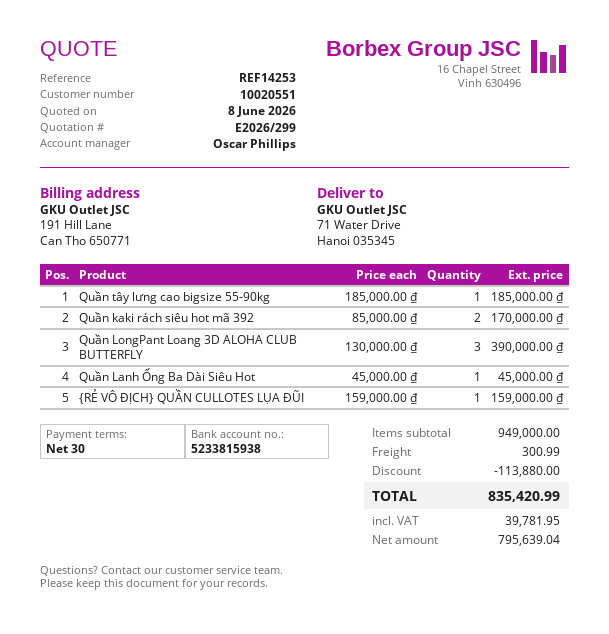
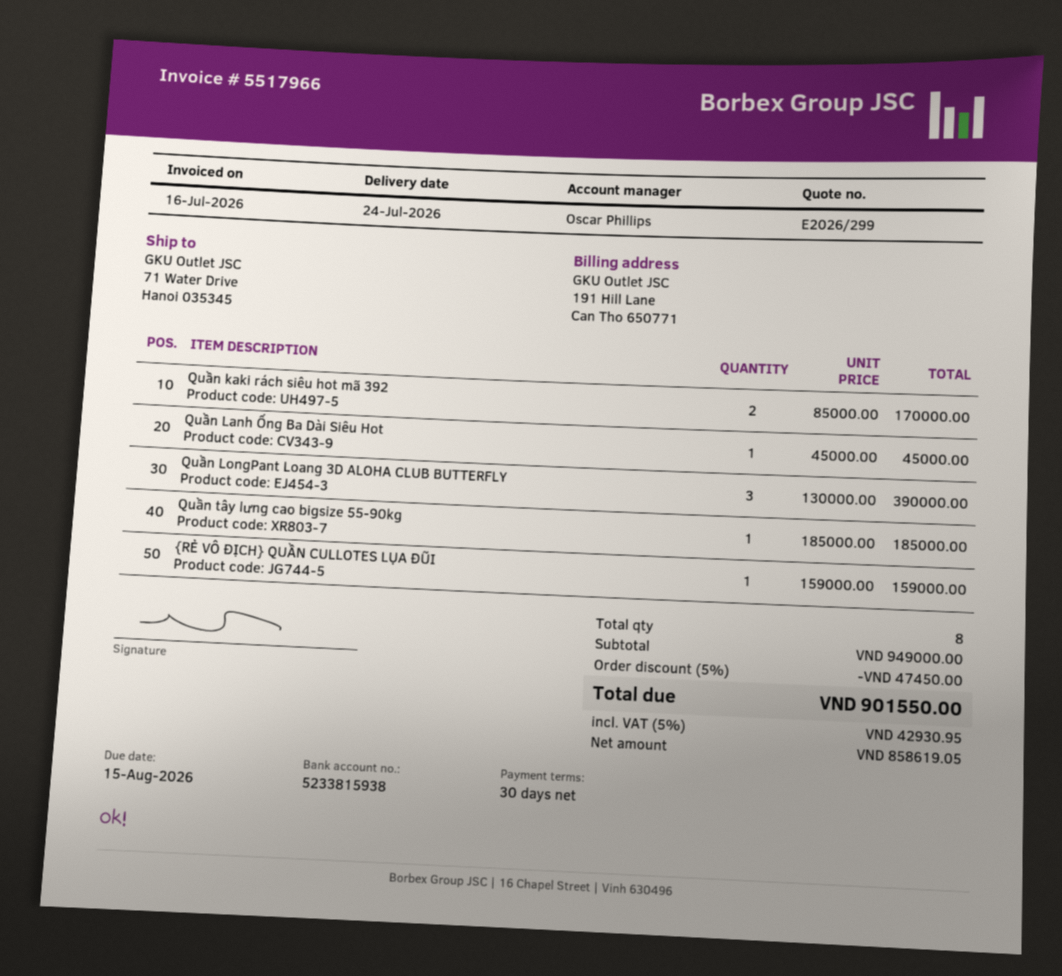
discount: 113880.00 -> 47450.00
shipping: 300.99 -> none
net: 795639.04 -> 858619.05
tax: 39781.95 -> 42930.95
total: 835420.99 -> 901550.00

